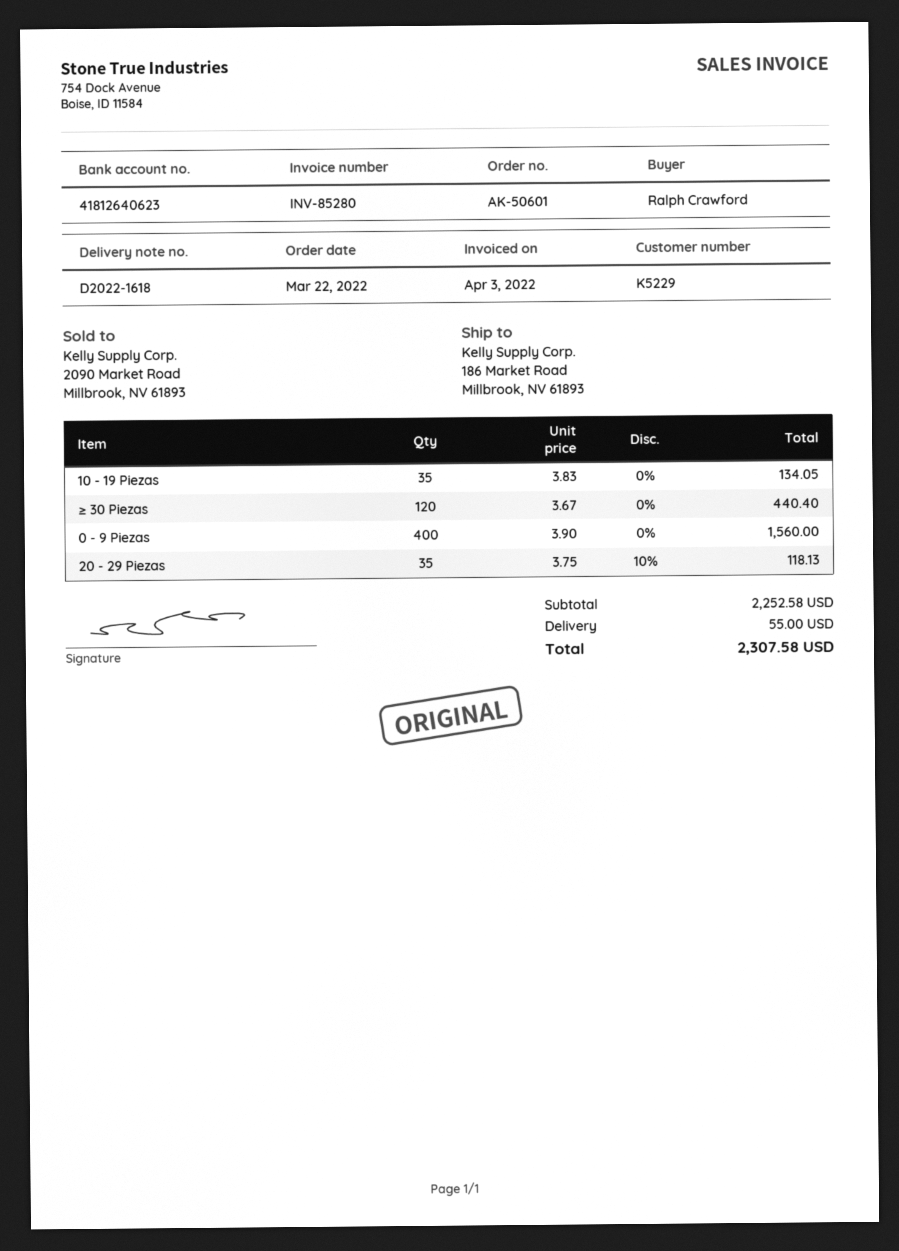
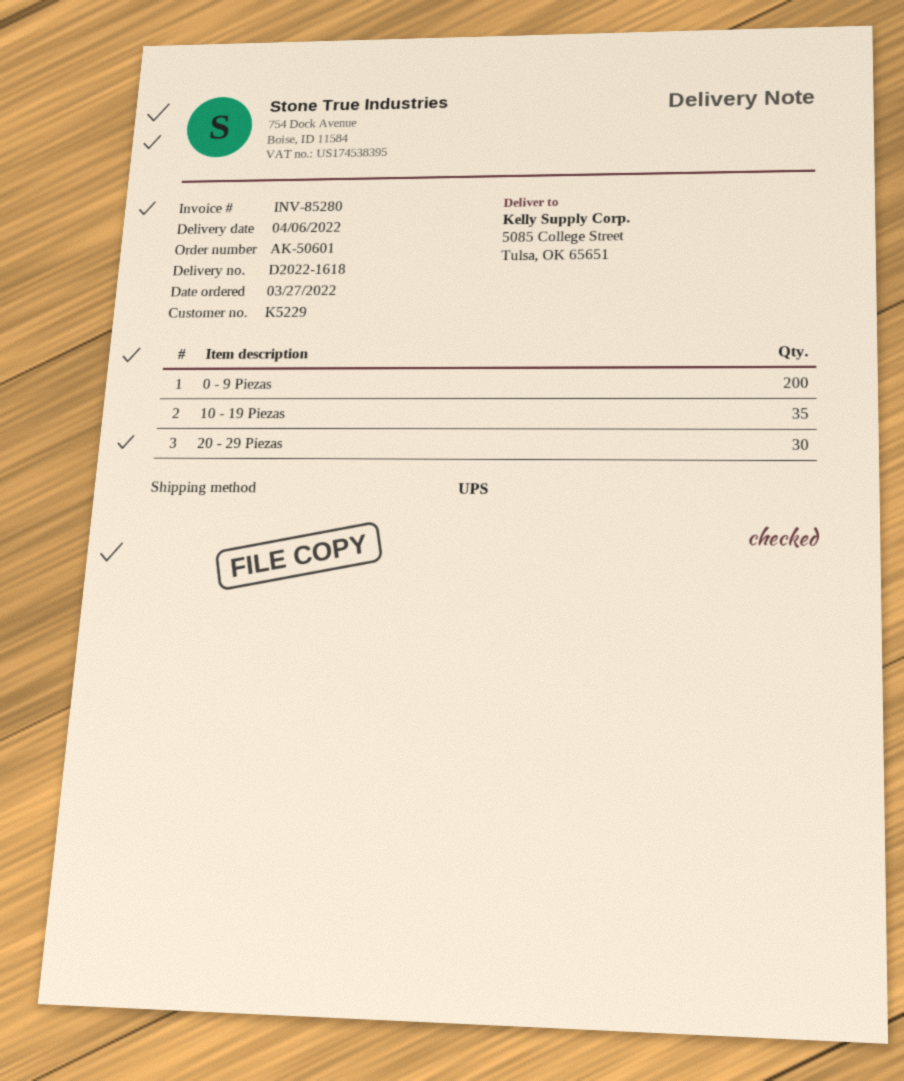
order date: 2022-03-22 -> 2022-03-27
ship to: 186 Market Road, Millbrook, NV 61893 -> 5085 College Street, Tulsa, OK 65651
≥ 30 Piezas: 120 -> none
0 - 9 Piezas: 400 -> 200
20 - 29 Piezas: 35 -> 30

